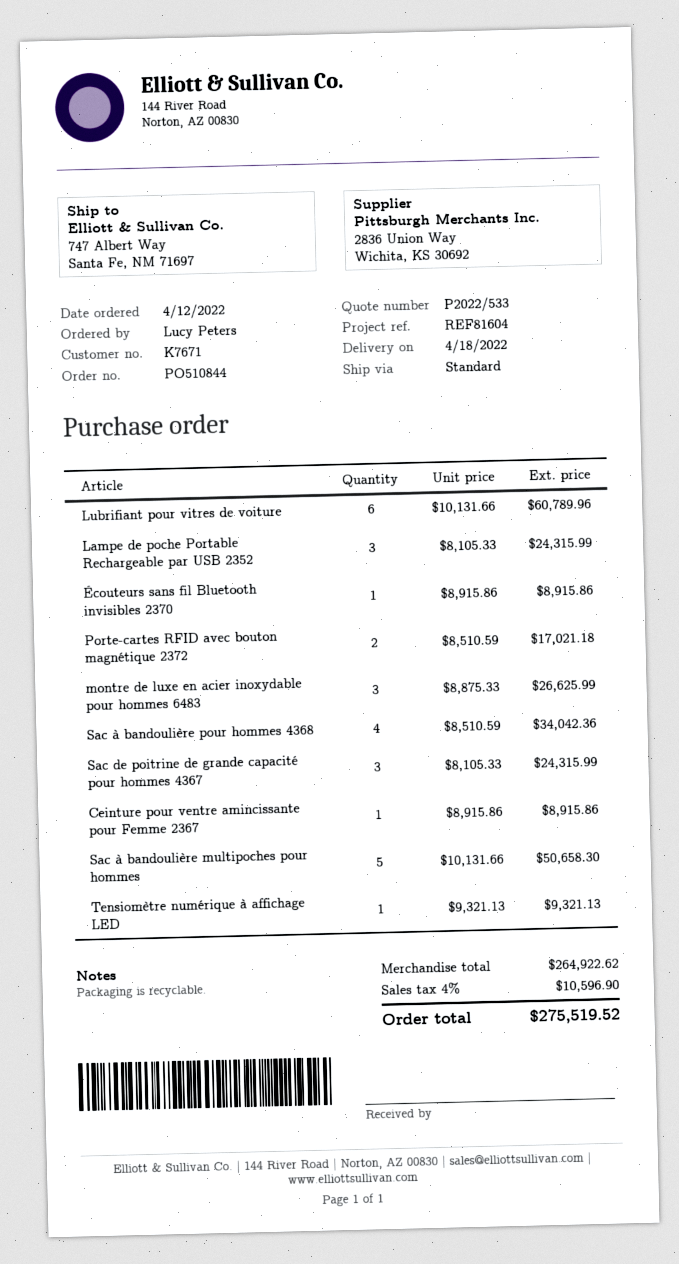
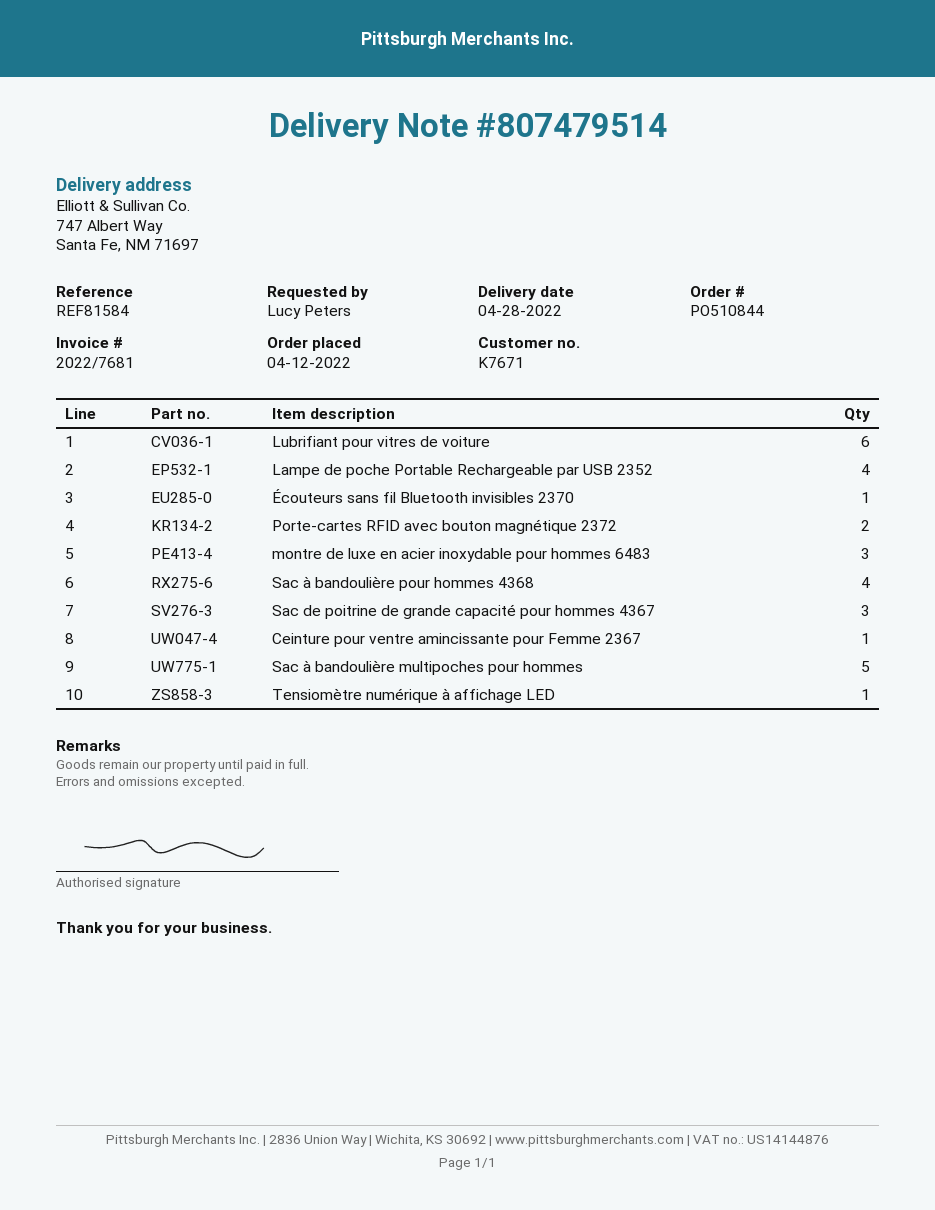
delivery date: 2022-04-18 -> 2022-04-28
reference: REF81604 -> REF81584
Lampe de poche Portable Rechargeable par USB 2352: 3 -> 4

